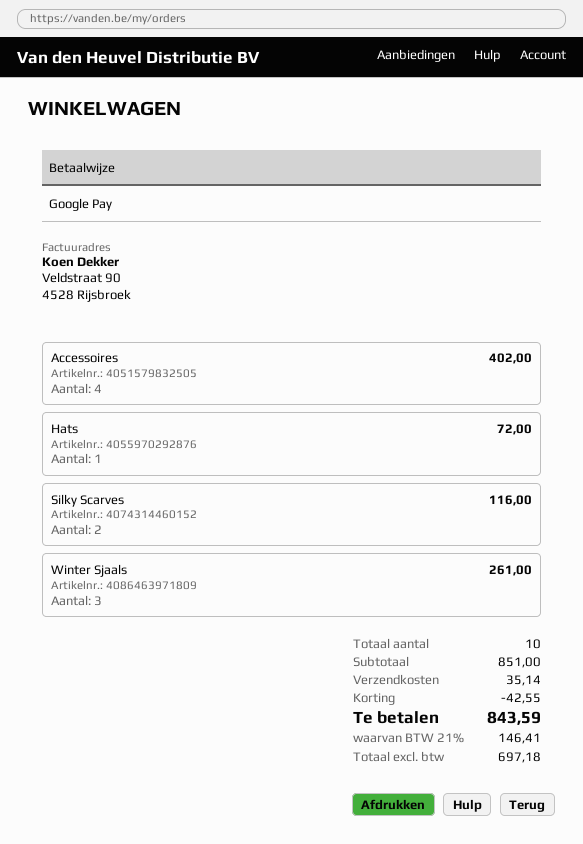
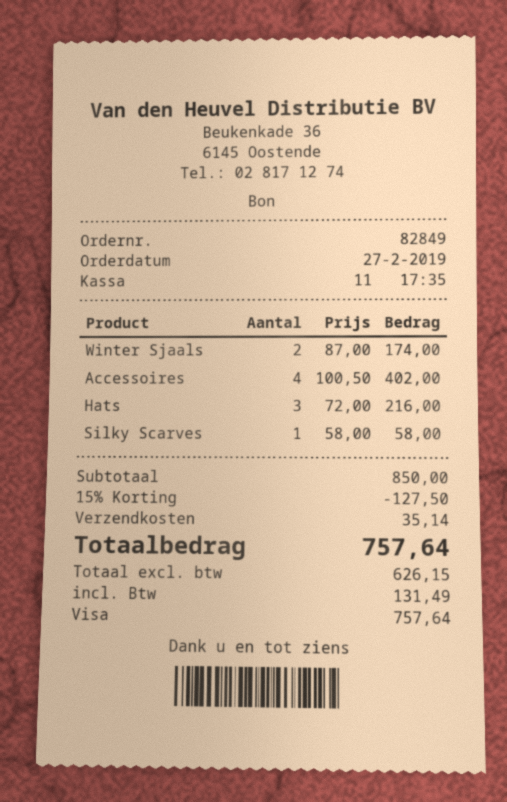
payment method: Google Pay -> Visa
Hats: 1 for 72.00 -> 3 for 216.00
Silky Scarves: 2 for 116.00 -> 1 for 58.00
Winter Sjaals: 3 for 261.00 -> 2 for 174.00
subtotal: 851.00 -> 850.00
discount: 42.55 -> 127.50
net: 697.18 -> 626.15
tax: 146.41 -> 131.49
total: 843.59 -> 757.64

